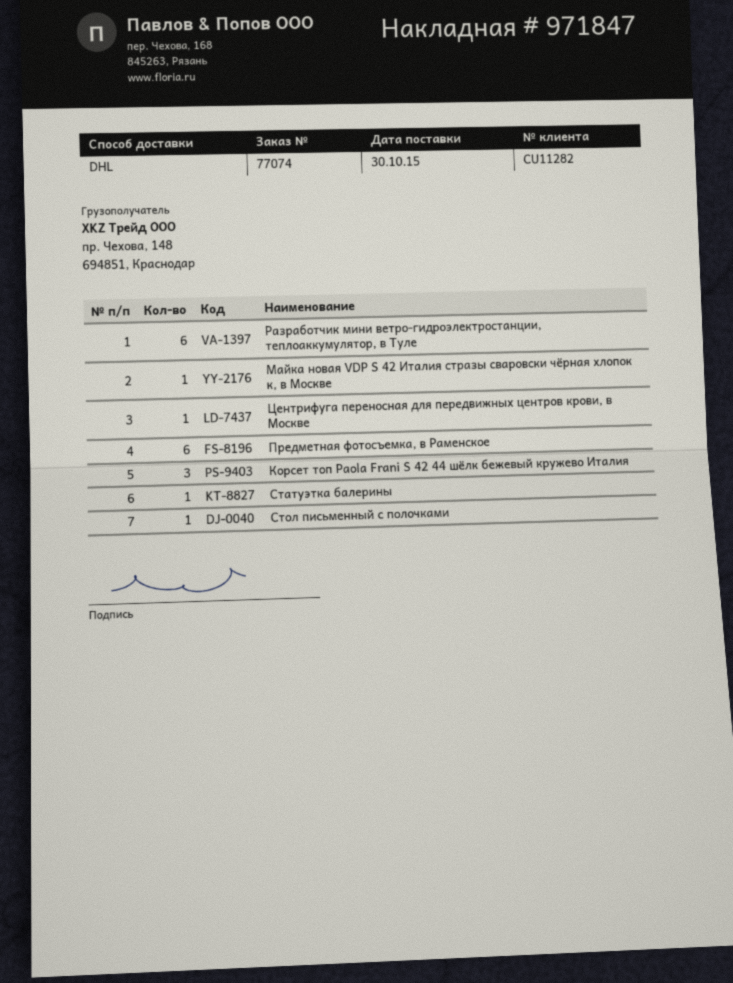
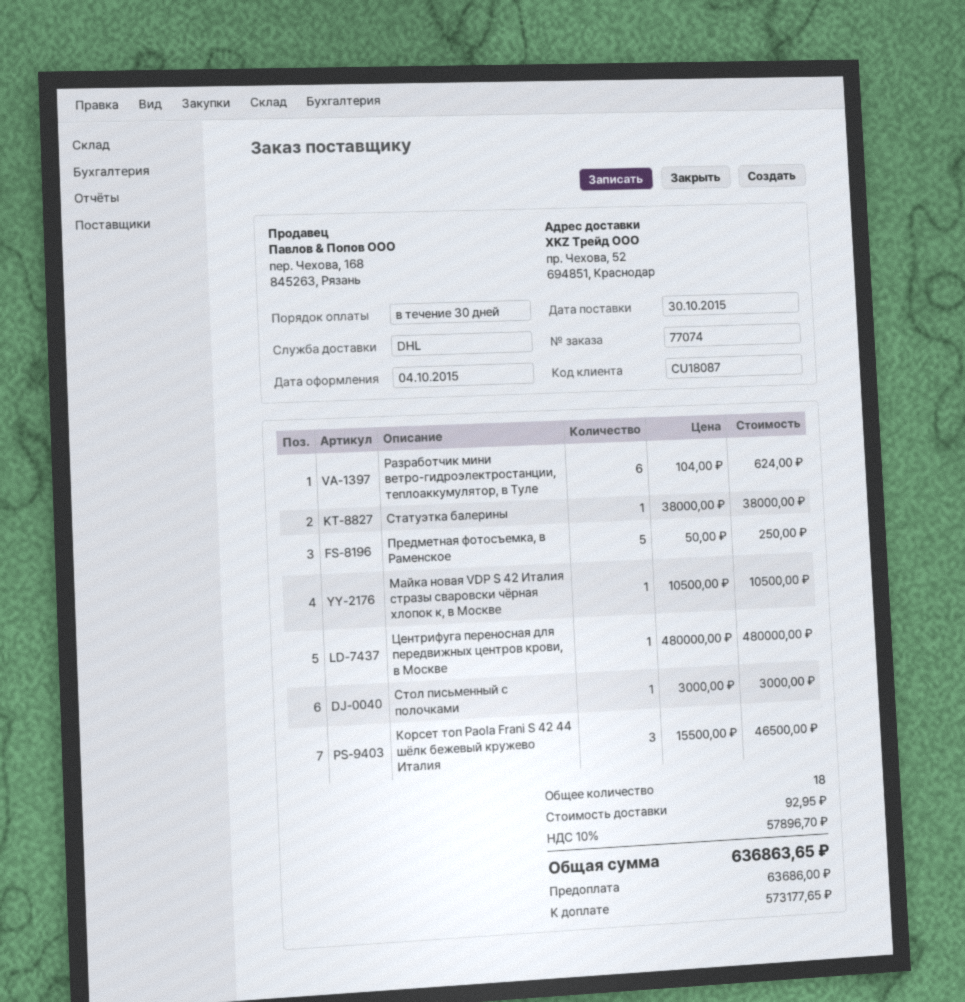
customer number: CU11282 -> CU18087
ship to: пр. Чехова, 148, 694851, Краснодар -> пр. Чехова, 52, 694851, Краснодар
Предметная фотосъемка, в Раменское: 6 -> 5

